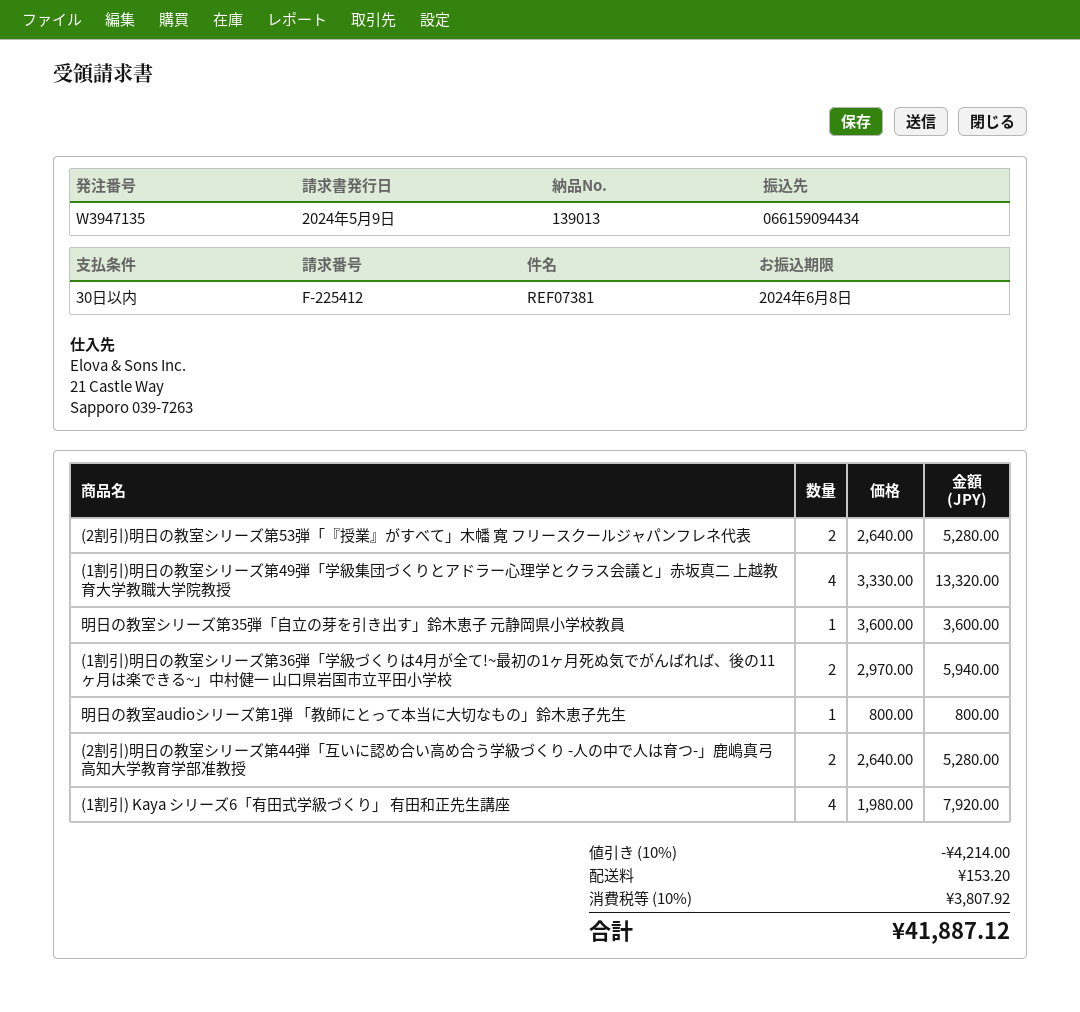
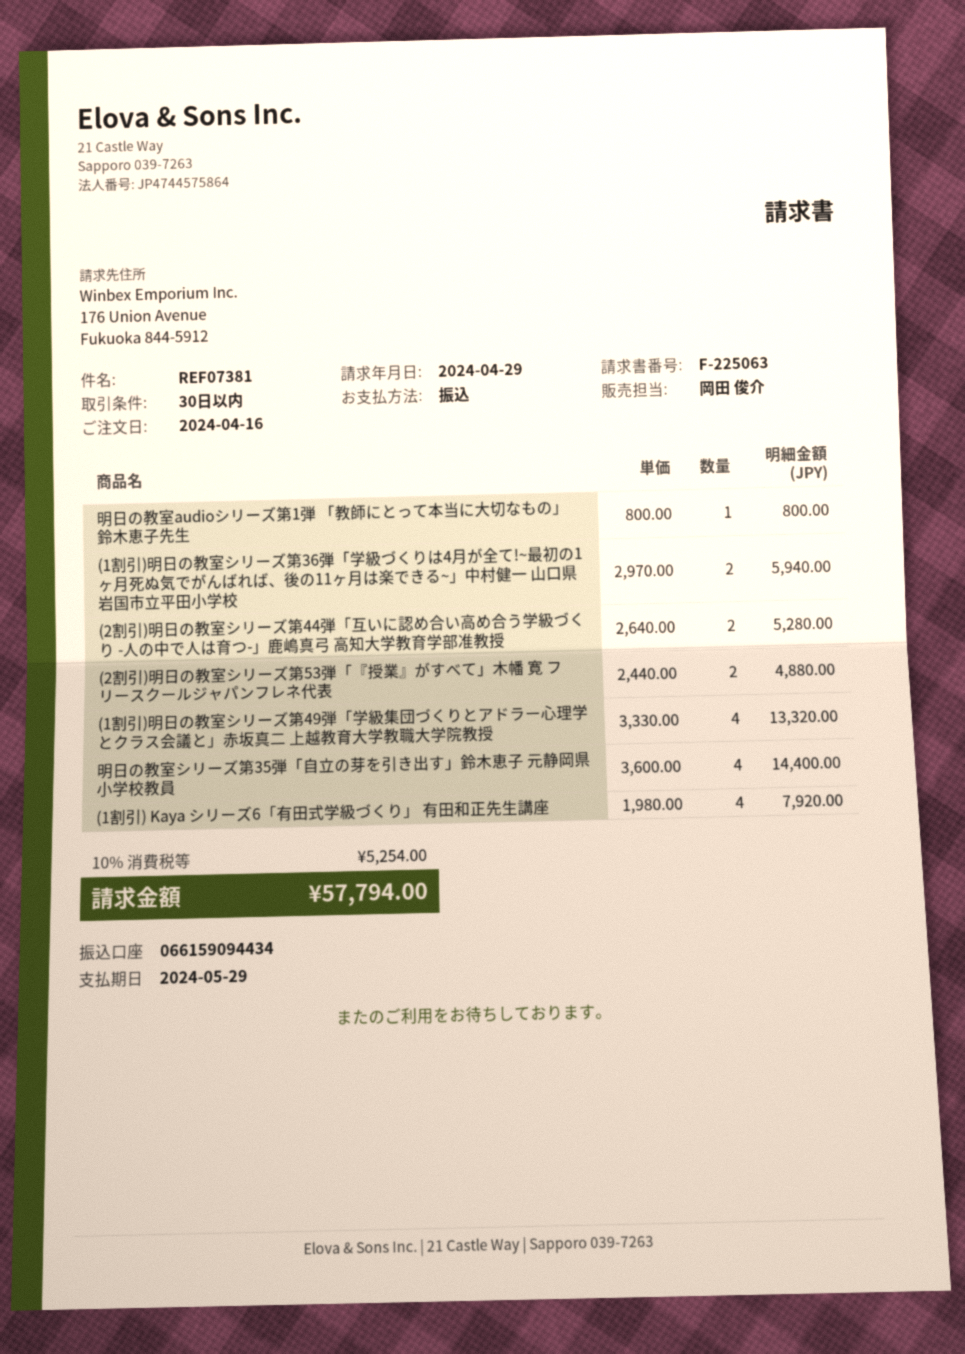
invoice number: F-225412 -> F-225063
invoice date: 2024-05-09 -> 2024-04-29
due date: 2024-06-08 -> 2024-05-29
(2割引)明日の教室シリーズ第53弾「『授業』がすべて」木幡 寛 フリースクールジャパンフレネ代表: 2 x 2640.00 = 5280.00 -> 2 x 2440.00 = 4880.00
明日の教室シリーズ第35弾「自立の芽を引き出す」鈴木恵子 元静岡県小学校教員: 1 x 3600.00 = 3600.00 -> 4 x 3600.00 = 14400.00
discount: 10% = 4214.00 -> none
shipping: 153.20 -> none
tax: 10% = 3807.92 -> 10% = 5254.00
total: 41887.12 -> 57794.00

